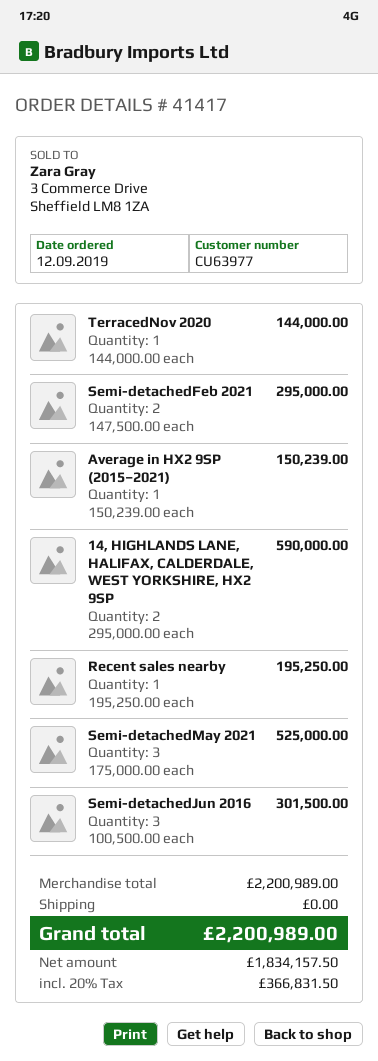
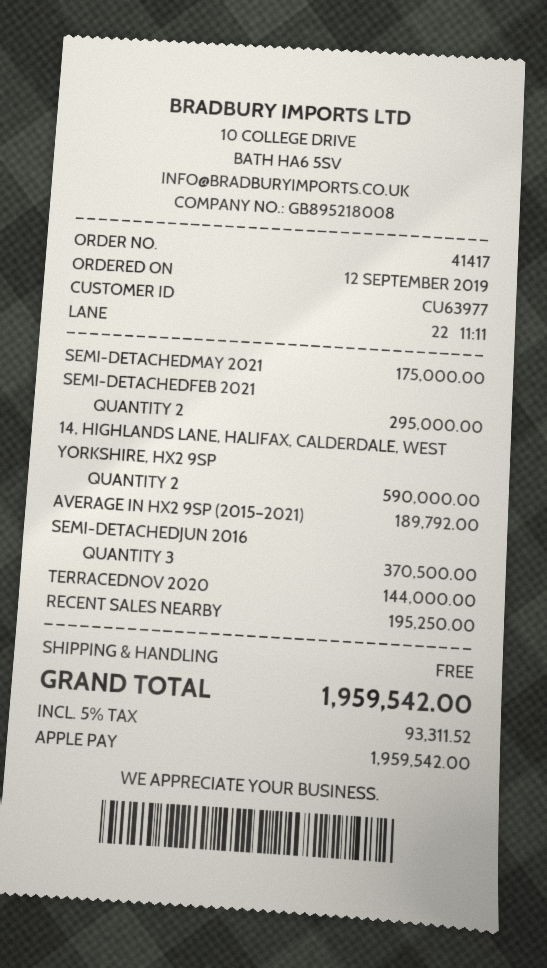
Average in HX2 9SP (2015–2021): 1 for 150239.00 -> 1 for 189792.00
Semi-detachedMay 2021: 3 for 525000.00 -> 1 for 175000.00
Semi-detachedJun 2016: 3 for 301500.00 -> 3 for 370500.00
tax: 20% = 366831.50 -> 5% = 93311.52
total: 2200989.00 -> 1959542.00

